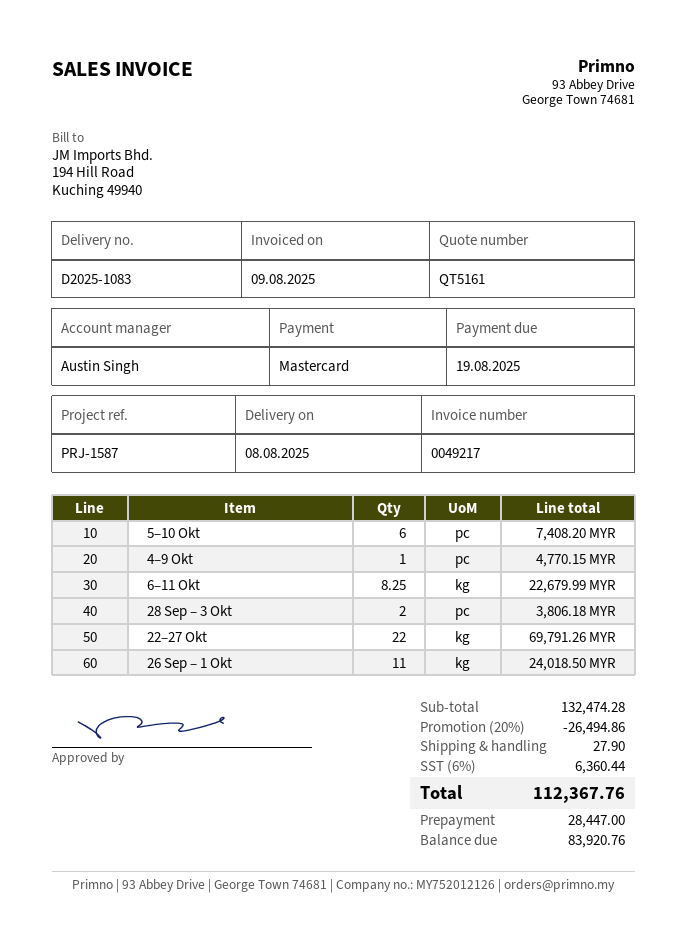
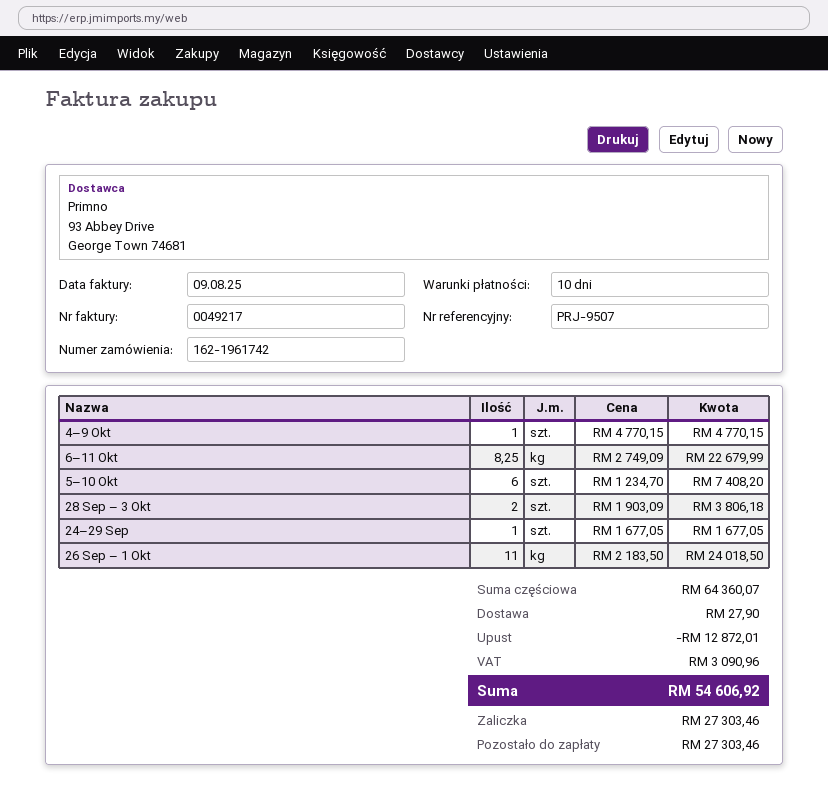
reference: PRJ-1587 -> PRJ-9507
22–27 Okt: 22 for 69791.26 -> none
24–29 Sep: none -> 1 for 1677.05
subtotal: 132474.28 -> 64360.07
discount: 26494.86 -> 12872.01
tax: 6360.44 -> 3090.96
total: 112367.76 -> 54606.92
deposit: 28447.00 -> 27303.46
balance: 83920.76 -> 27303.46

